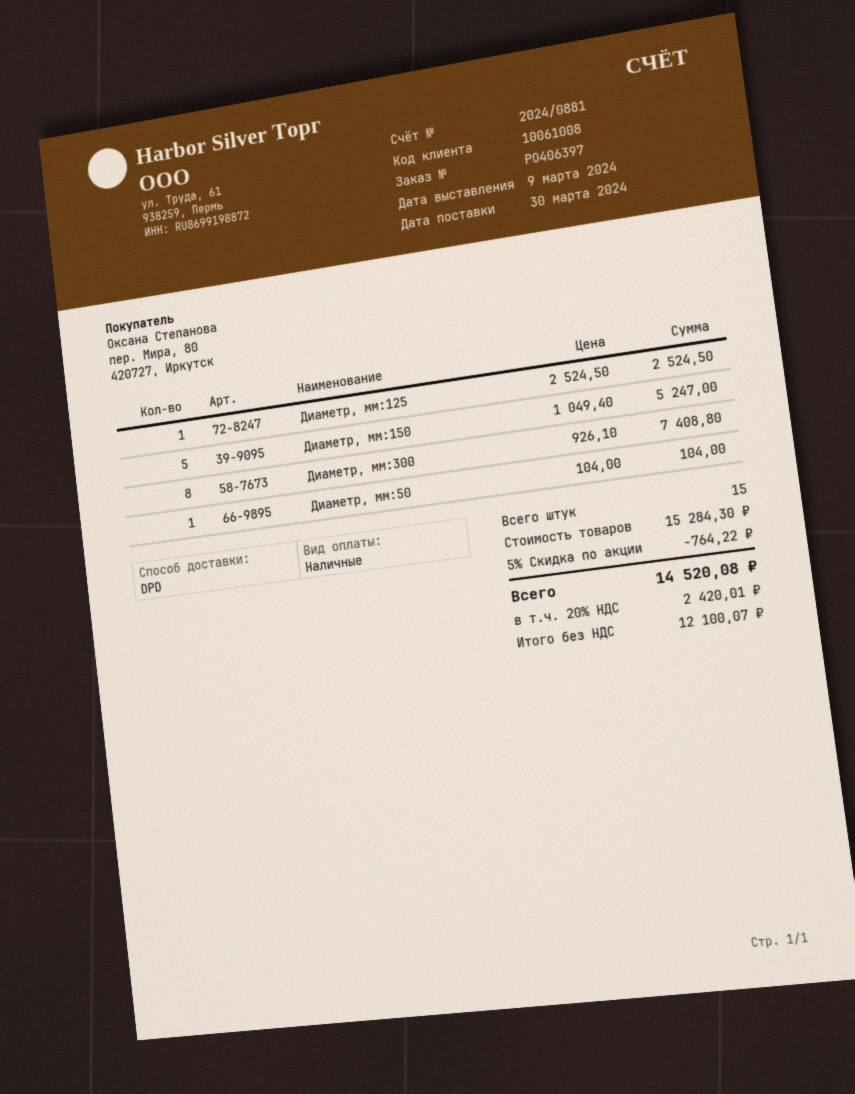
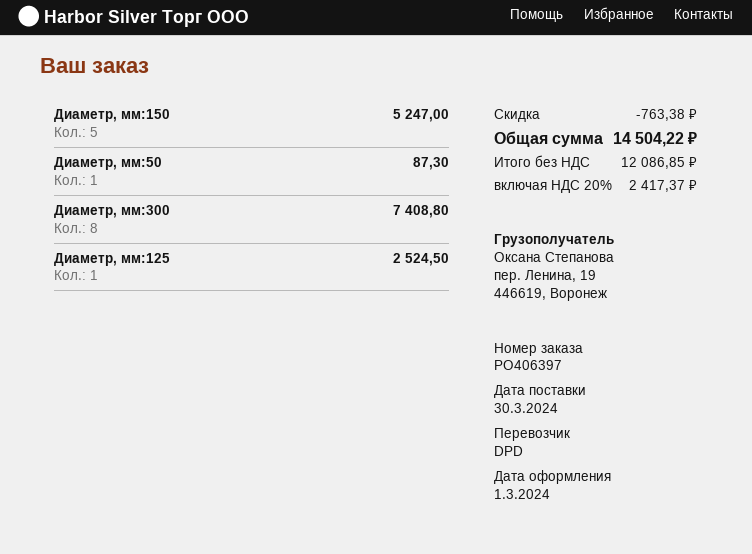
Диаметр, мм:50: 1 for 104.00 -> 1 for 87.30
discount: 764.22 -> 763.38
net: 12100.07 -> 12086.85
tax: 20% = 2420.01 -> 20% = 2417.37
total: 14520.08 -> 14504.22

